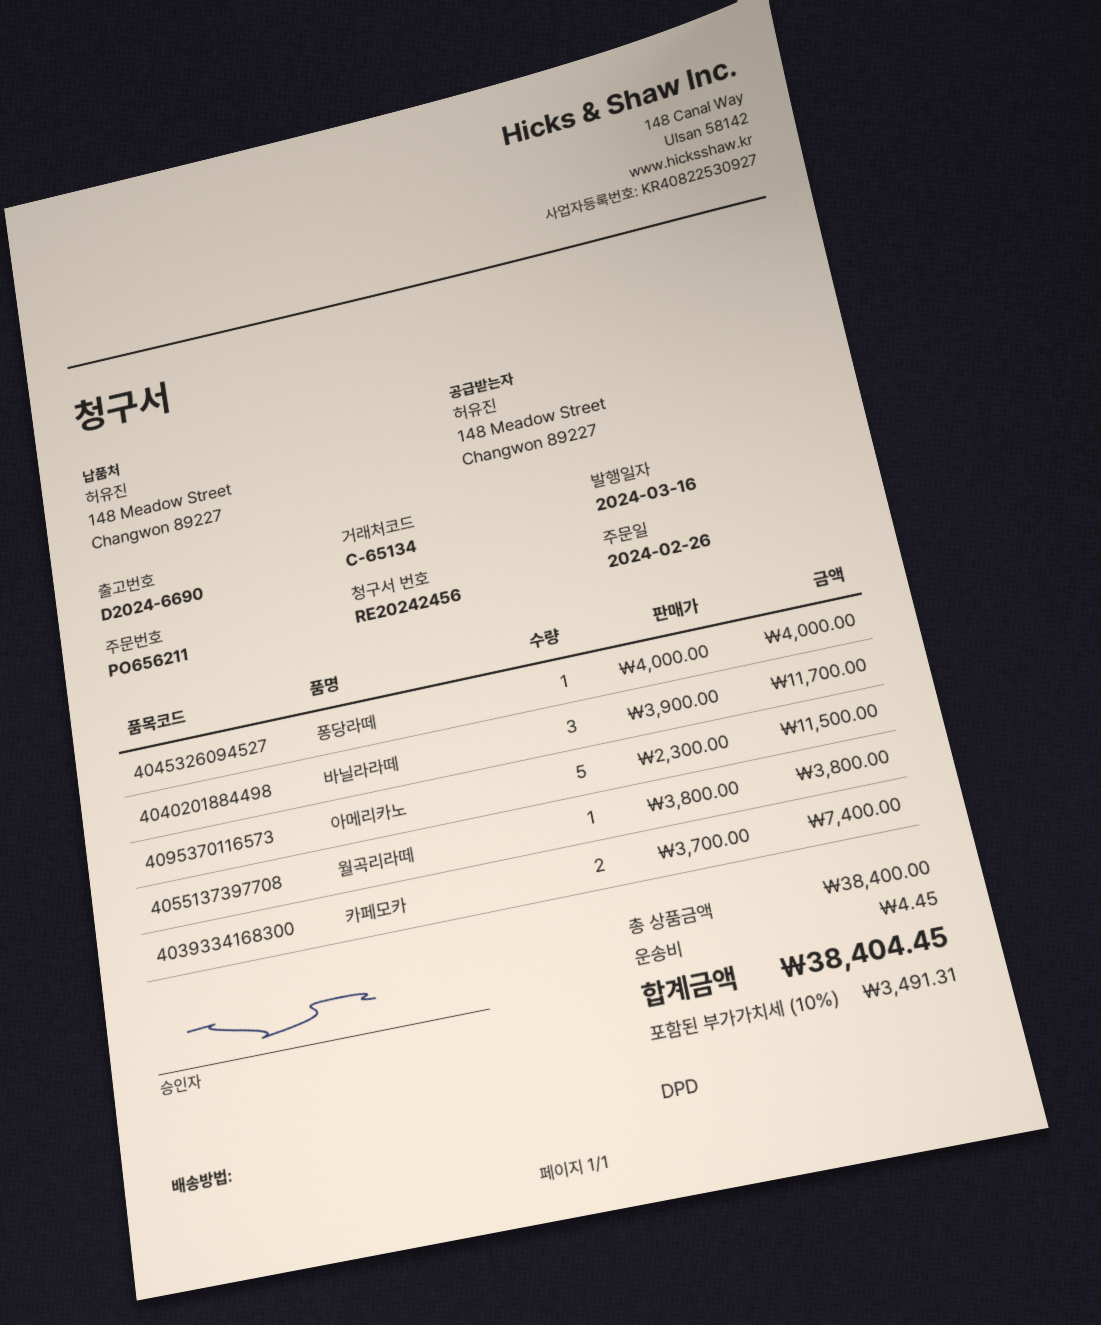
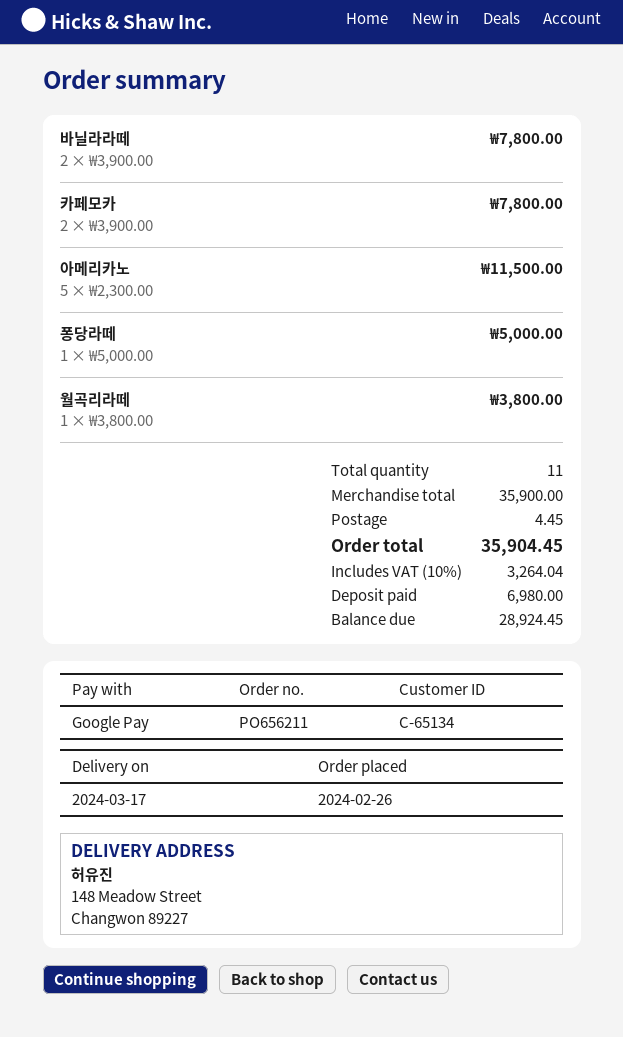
퐁당라떼: 1 x 4000.00 = 4000.00 -> 1 x 5000.00 = 5000.00
바닐라라떼: 3 x 3900.00 = 11700.00 -> 2 x 3900.00 = 7800.00
카페모카: 2 x 3700.00 = 7400.00 -> 2 x 3900.00 = 7800.00
subtotal: 38400.00 -> 35900.00
tax: 10% = 3491.31 -> 10% = 3264.04
total: 38404.45 -> 35904.45

